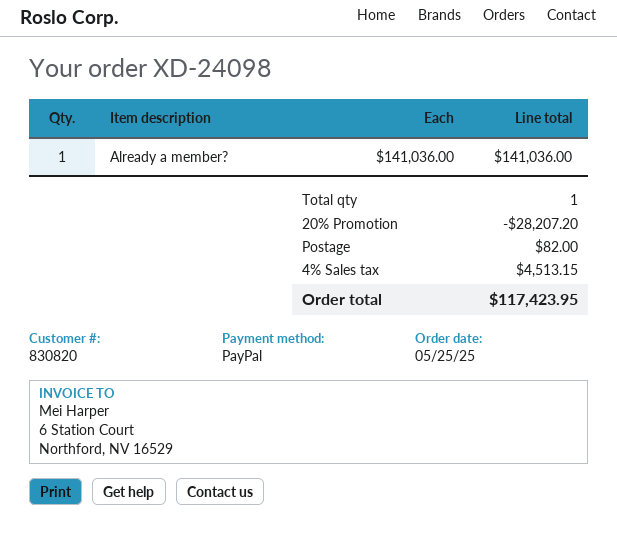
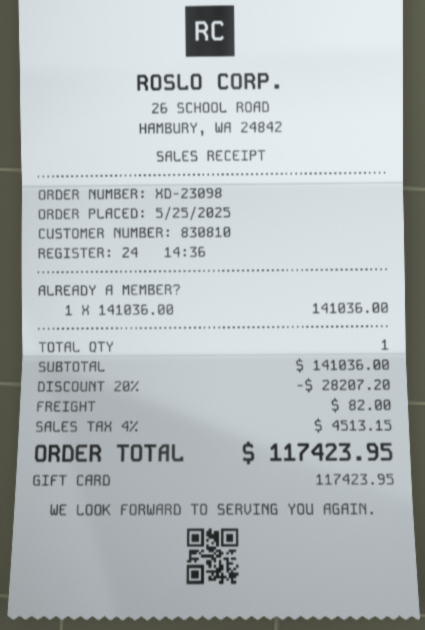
order number: XD-24098 -> XD-23098
customer number: 830820 -> 830810
payment method: PayPal -> gift card

